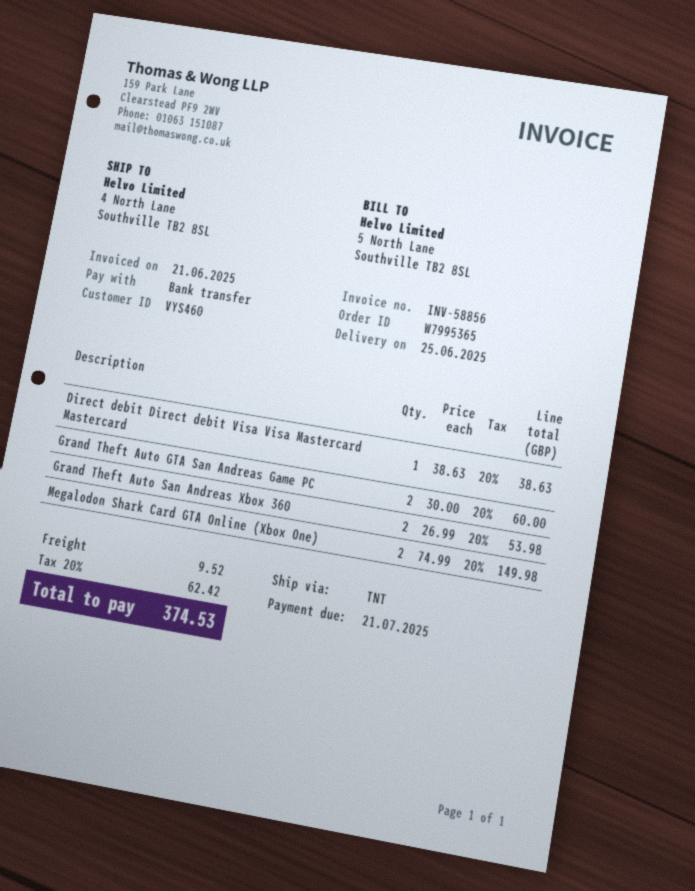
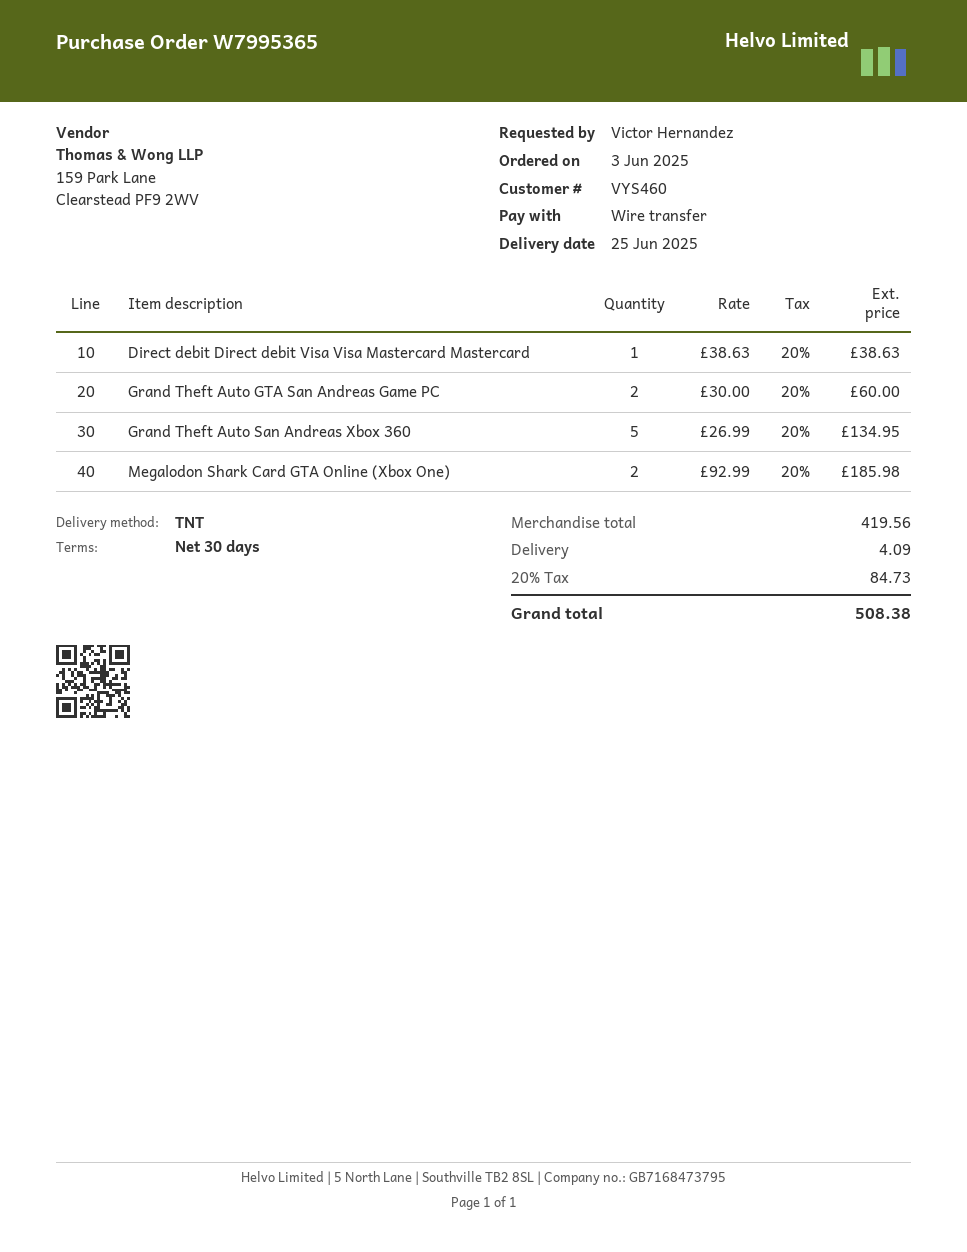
Grand Theft Auto San Andreas Xbox 360: 2 x 26.99 = 53.98 -> 5 x 26.99 = 134.95
Megalodon Shark Card GTA Online (Xbox One): 2 x 74.99 = 149.98 -> 2 x 92.99 = 185.98
shipping: 9.52 -> 4.09
tax: 20% = 62.42 -> 20% = 84.73
total: 374.53 -> 508.38

